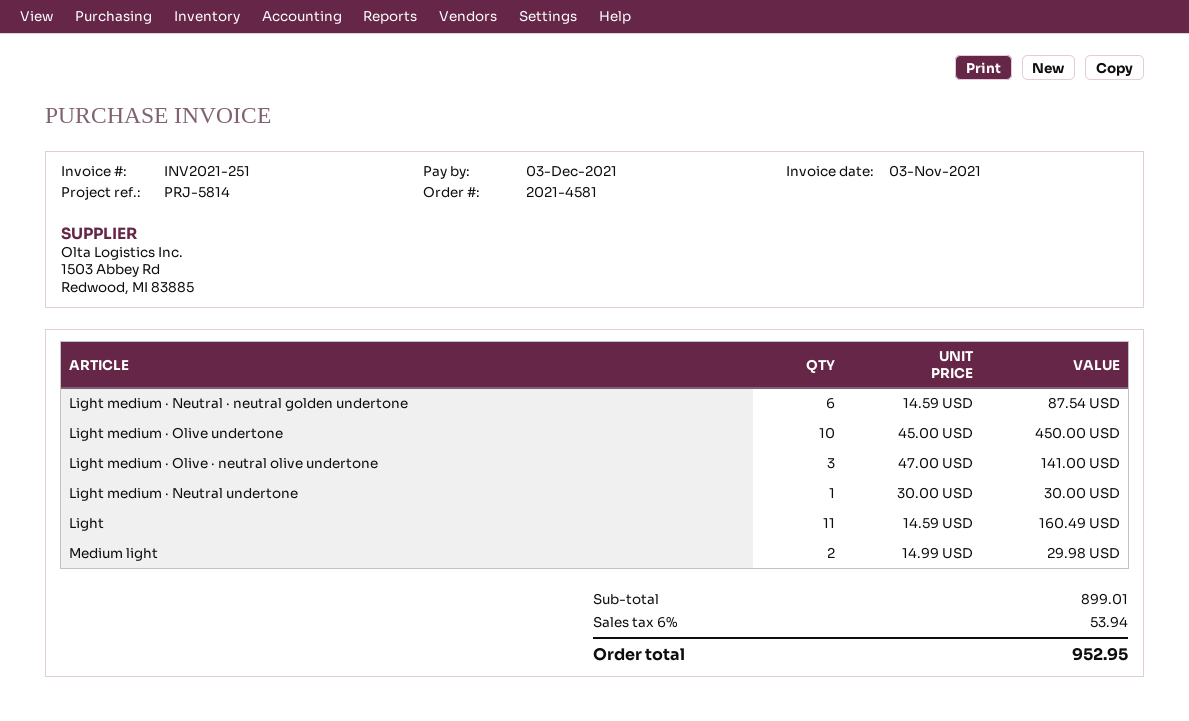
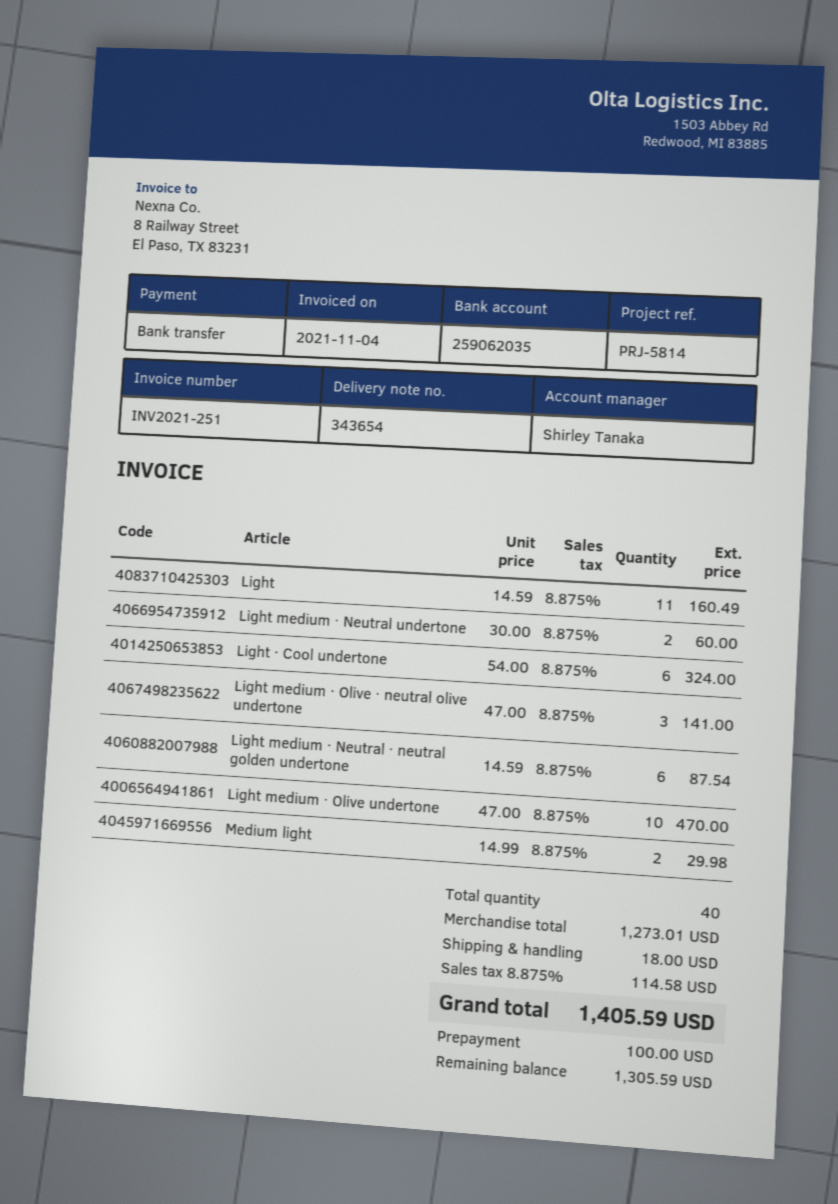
invoice date: 2021-11-03 -> 2021-11-04
Light medium · Olive undertone: 10 x 45.00 = 450.00 -> 10 x 47.00 = 470.00
Light medium · Neutral undertone: 1 x 30.00 = 30.00 -> 2 x 30.00 = 60.00
Light · Cool undertone: none -> 6 x 54.00 = 324.00
subtotal: 899.01 -> 1273.01
shipping: none -> 18.00
tax: 6% = 53.94 -> 8.875% = 114.58
total: 952.95 -> 1405.59

